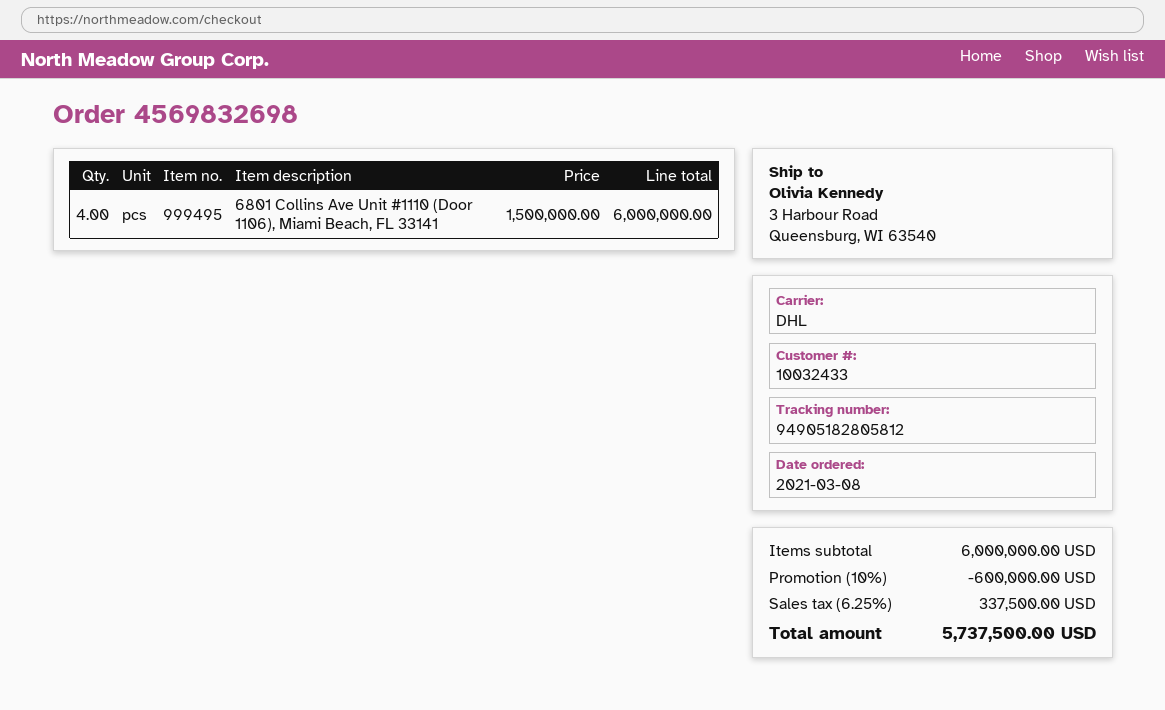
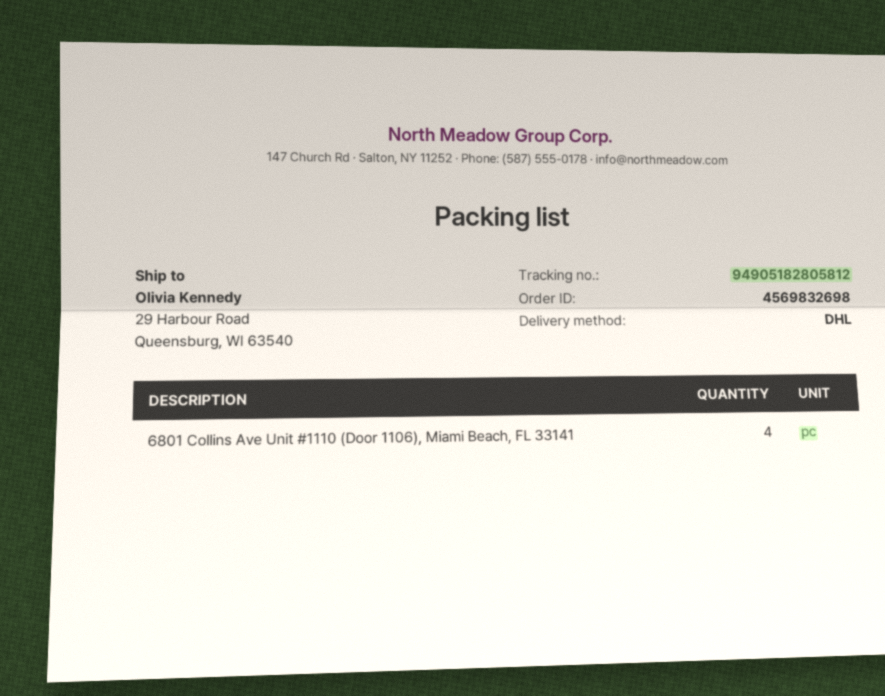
ship to: 3 Harbour Road, Queensburg, WI 63540 -> 29 Harbour Road, Queensburg, WI 63540

